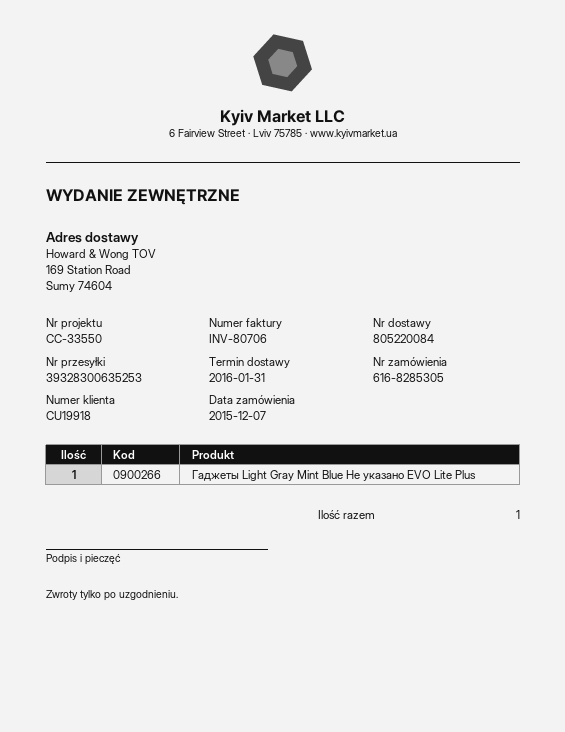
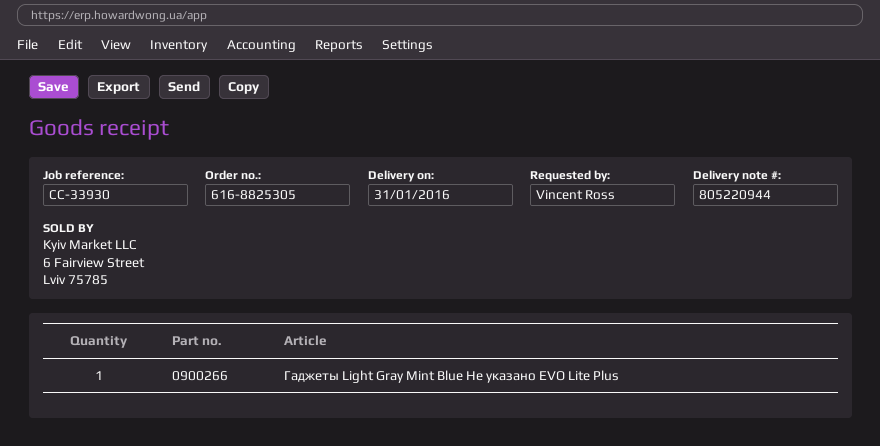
order number: 616-8285305 -> 616-8825305
delivery note number: 805220084 -> 805220944
reference: CC-33550 -> CC-33930

